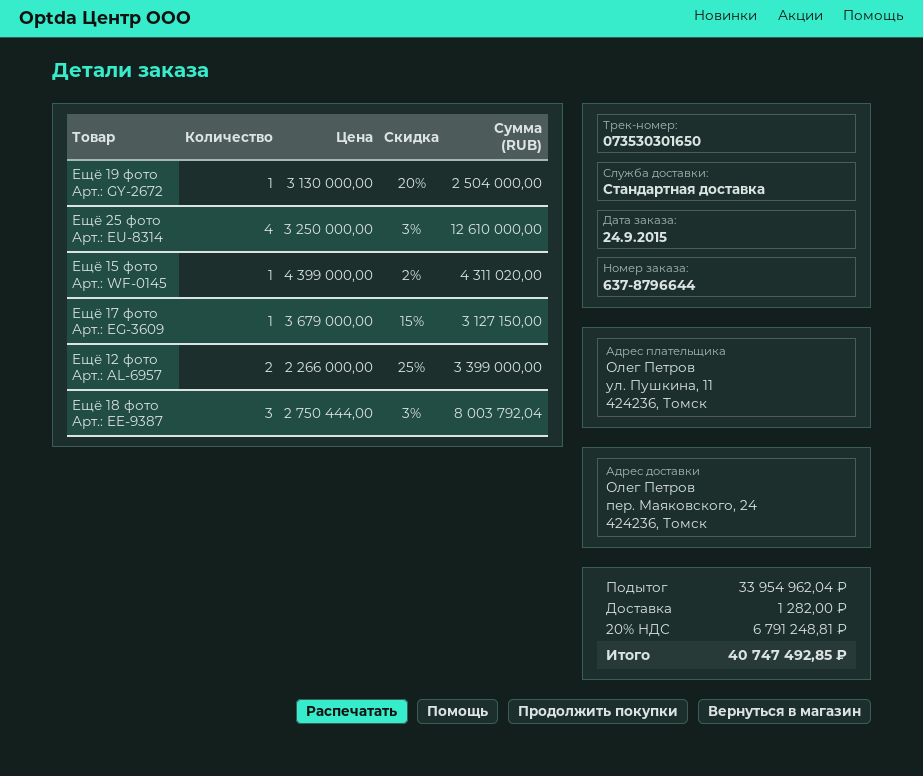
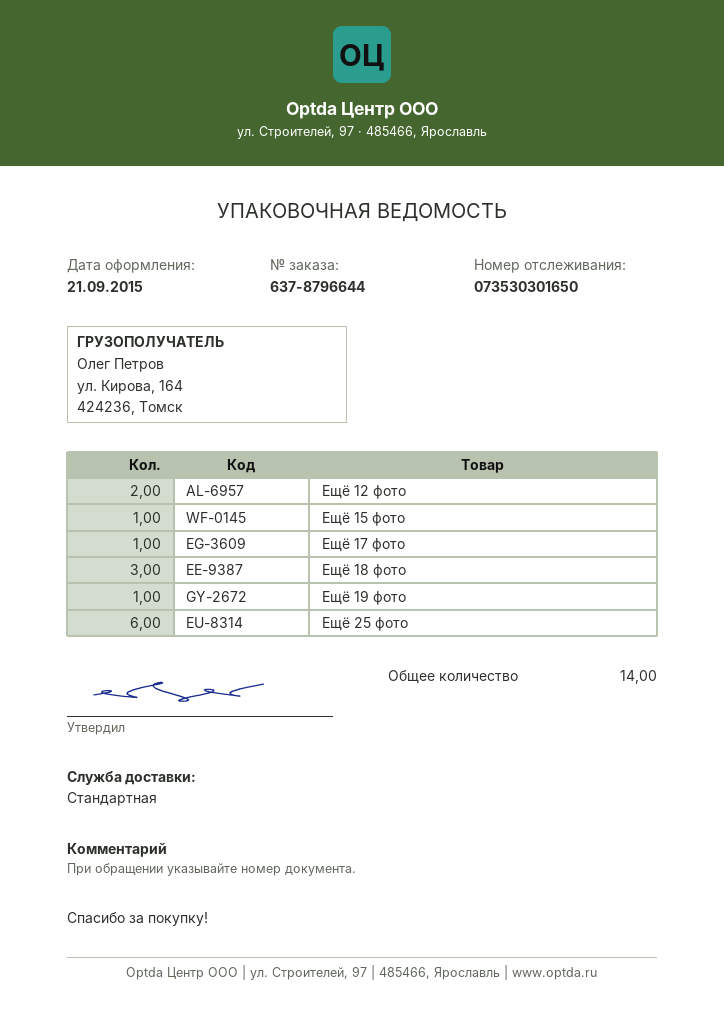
order date: 2015-09-24 -> 2015-09-21
ship to: пер. Маяковского, 24, 424236, Томск -> ул. Кирова, 164, 424236, Томск
Ещё 25 фото: 4 -> 6

